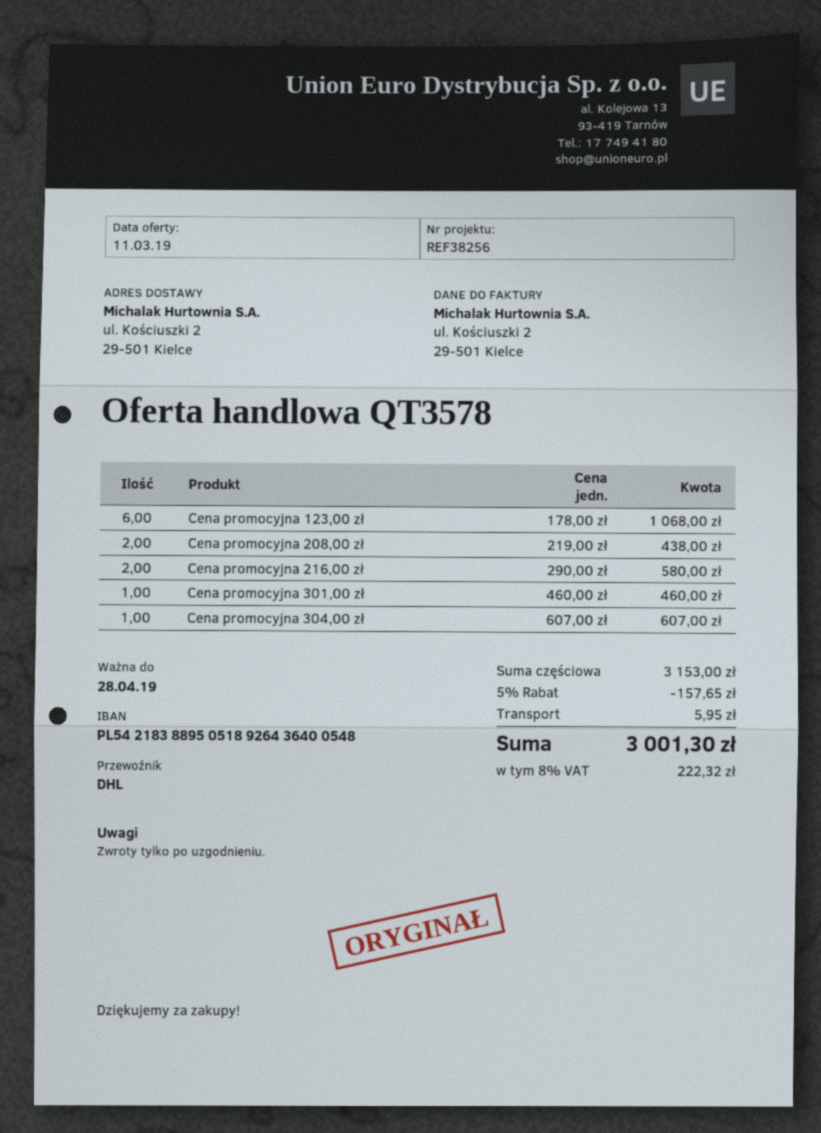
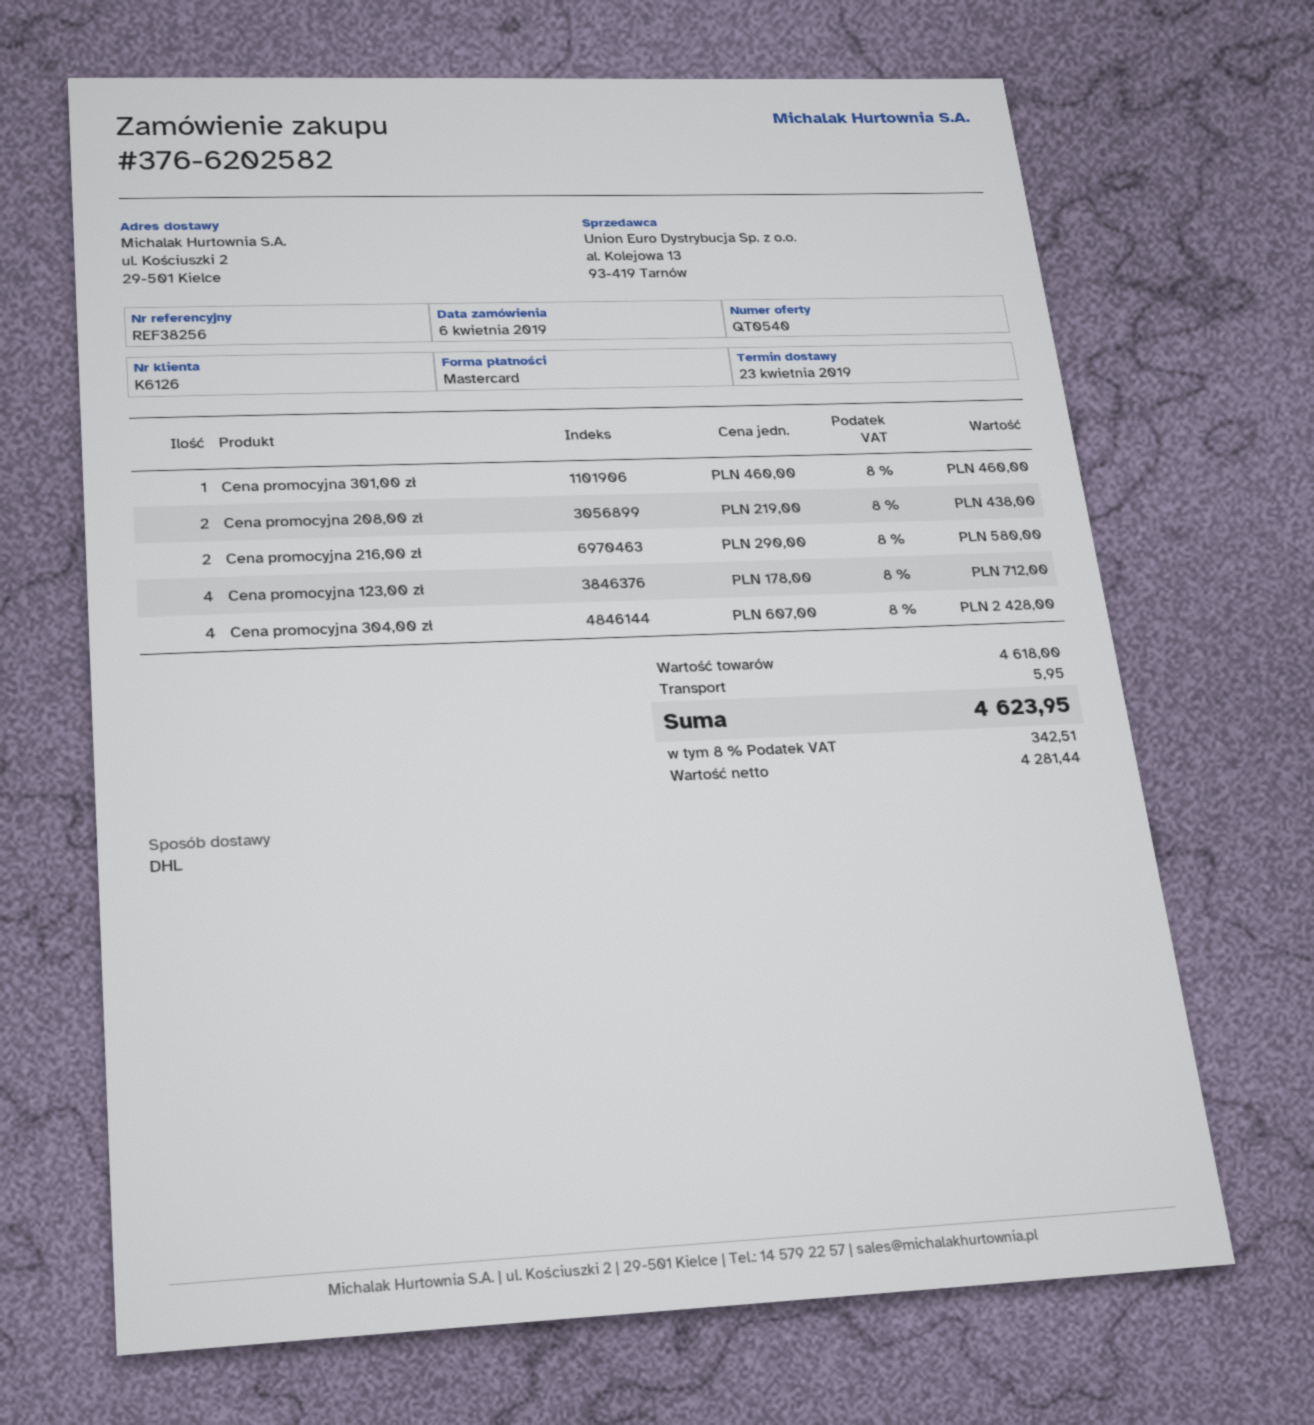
quote number: QT3578 -> QT0540
Cena promocyjna 123,00 zł: 6 x 178.00 = 1068.00 -> 4 x 178.00 = 712.00
Cena promocyjna 304,00 zł: 1 x 607.00 = 607.00 -> 4 x 607.00 = 2428.00
subtotal: 3153.00 -> 4618.00
discount: 5% = 157.65 -> none
tax: 8% = 222.32 -> 8% = 342.51
total: 3001.30 -> 4623.95

